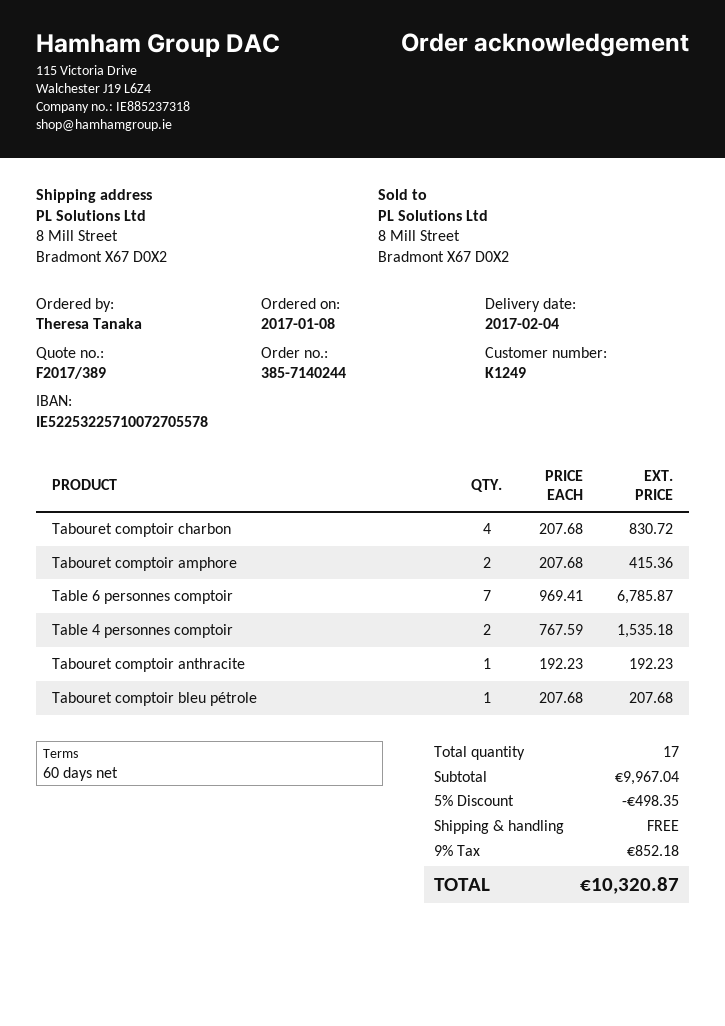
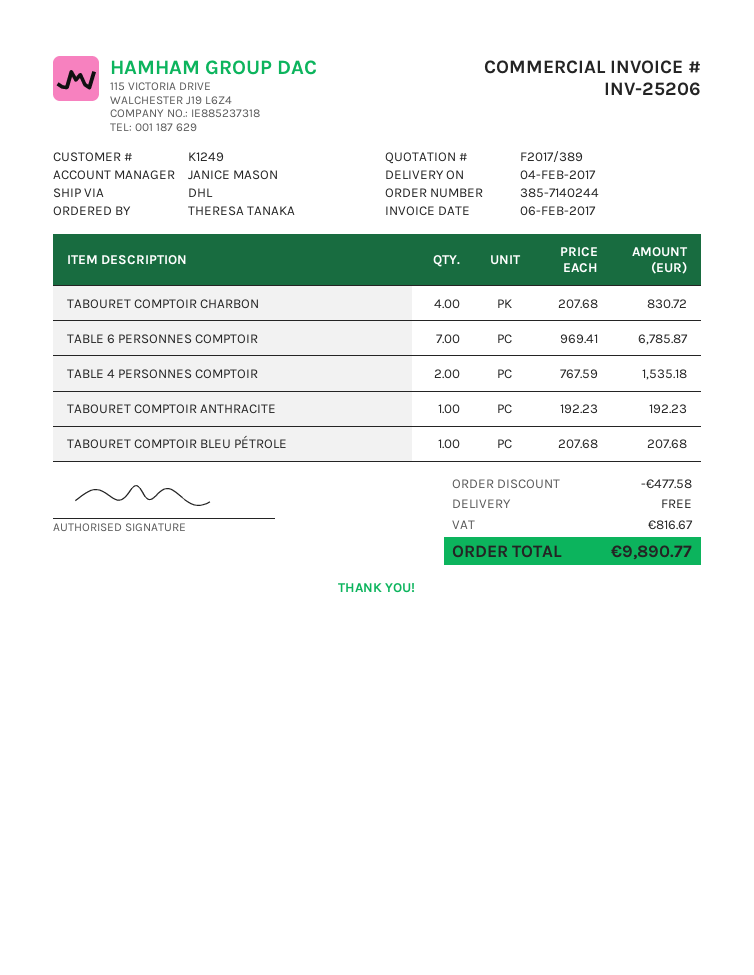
Tabouret comptoir amphore: 2 x 207.68 = 415.36 -> none
discount: 498.35 -> 477.58
tax: 852.18 -> 816.67
total: 10320.87 -> 9890.77

